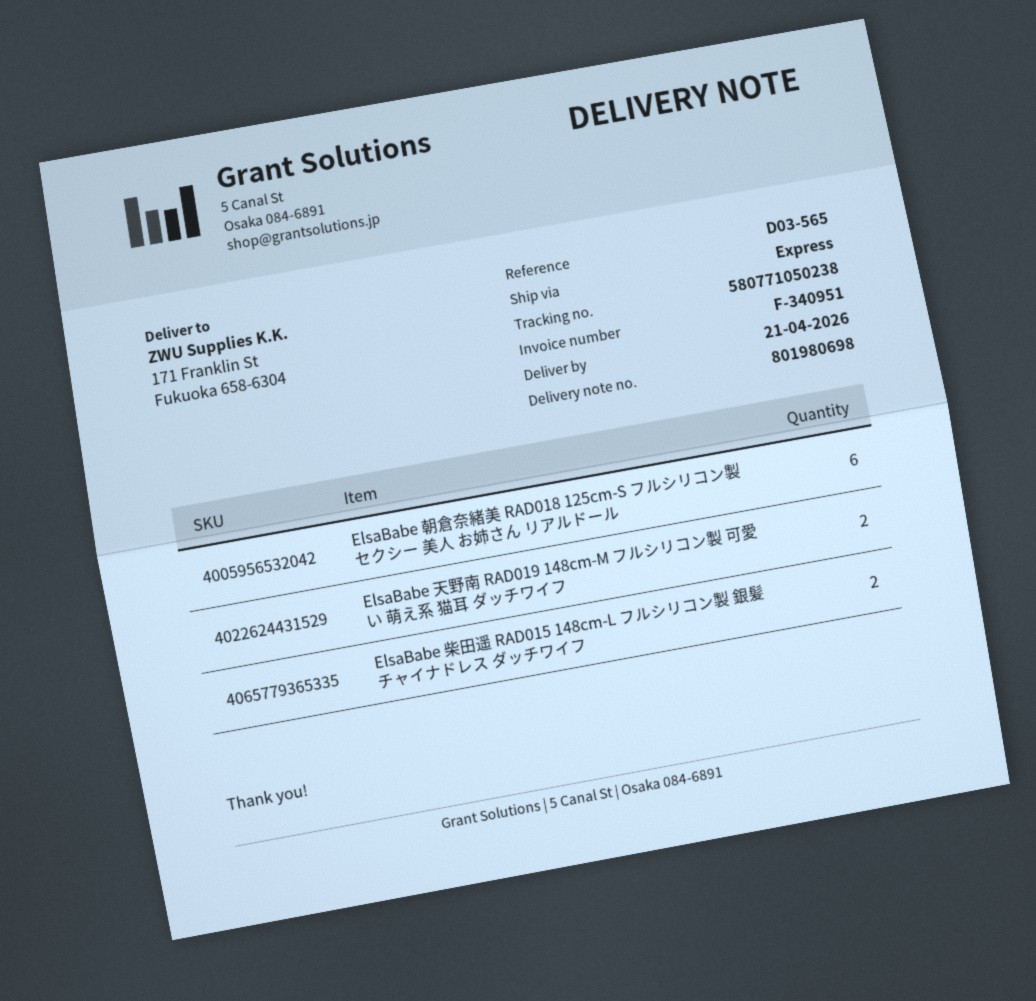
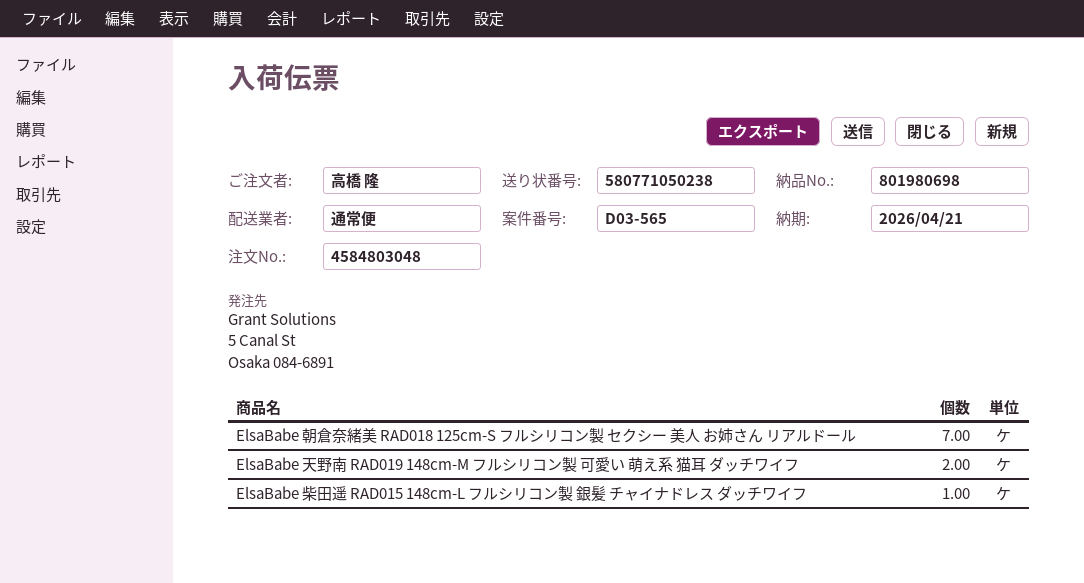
shipping method: express -> standard
ElsaBabe 朝倉奈緒美 RAD018 125cm-S フルシリコン製 セクシー 美人 お姉さん リアルドール: 6 -> 7
ElsaBabe 柴田遥 RAD015 148cm-L フルシリコン製 銀髪 チャイナドレス ダッチワイフ: 2 -> 1

